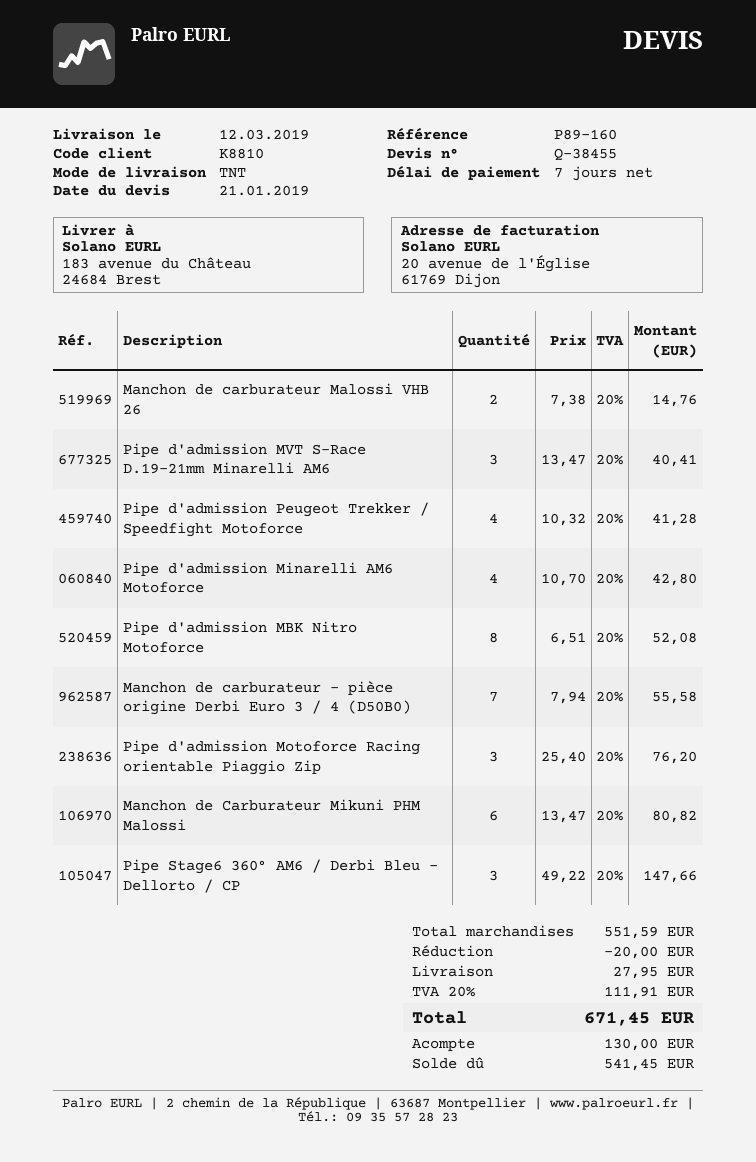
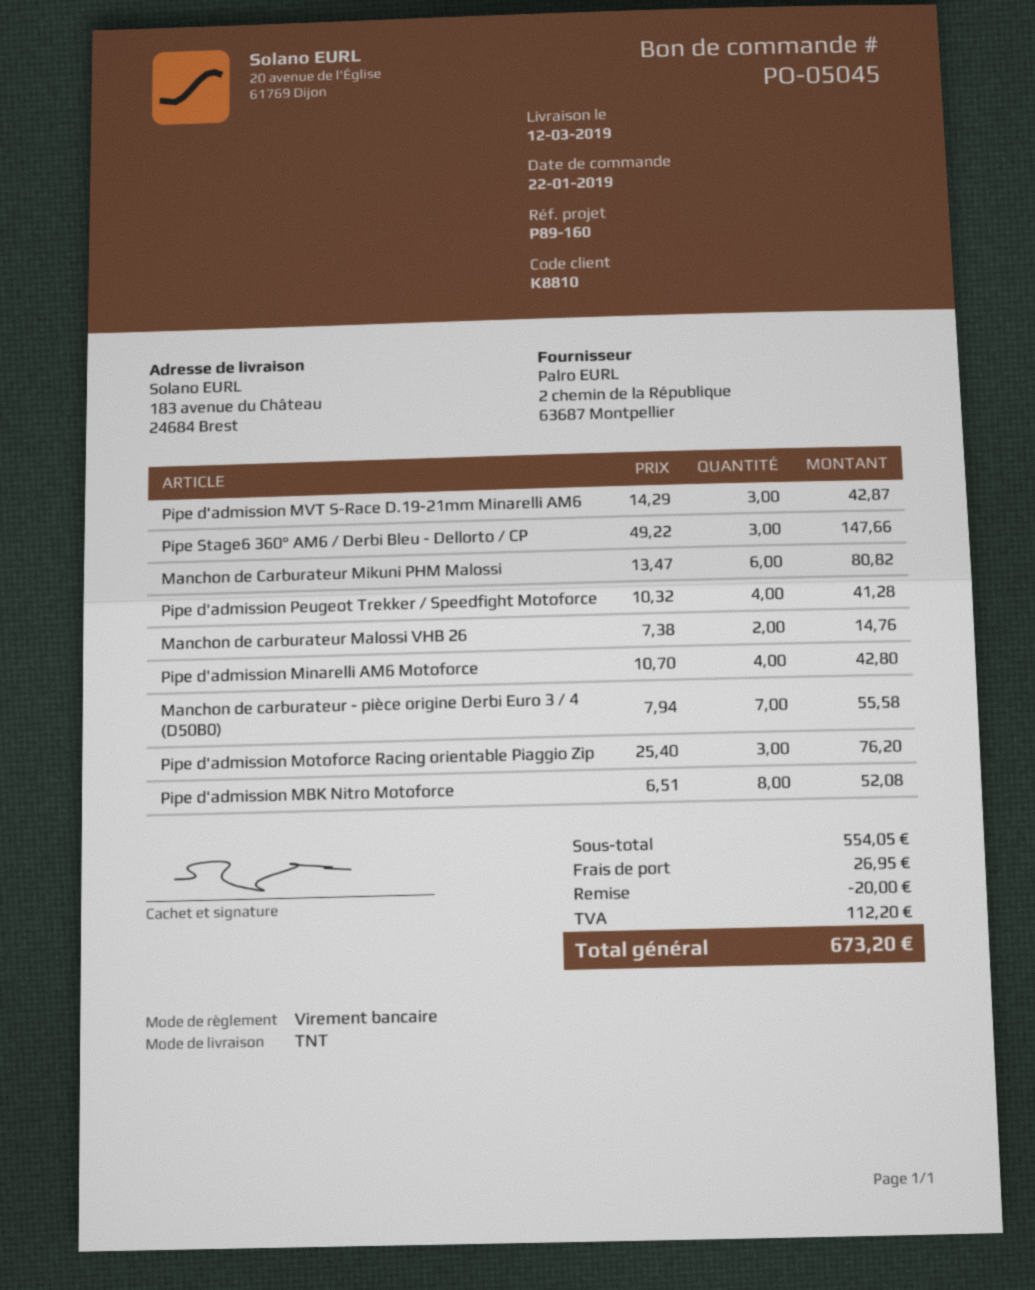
Pipe d'admission MVT S-Race D.19-21mm Minarelli AM6: 3 x 13.47 = 40.41 -> 3 x 14.29 = 42.87
subtotal: 551.59 -> 554.05
shipping: 27.95 -> 26.95
tax: 111.91 -> 112.20
total: 671.45 -> 673.20

